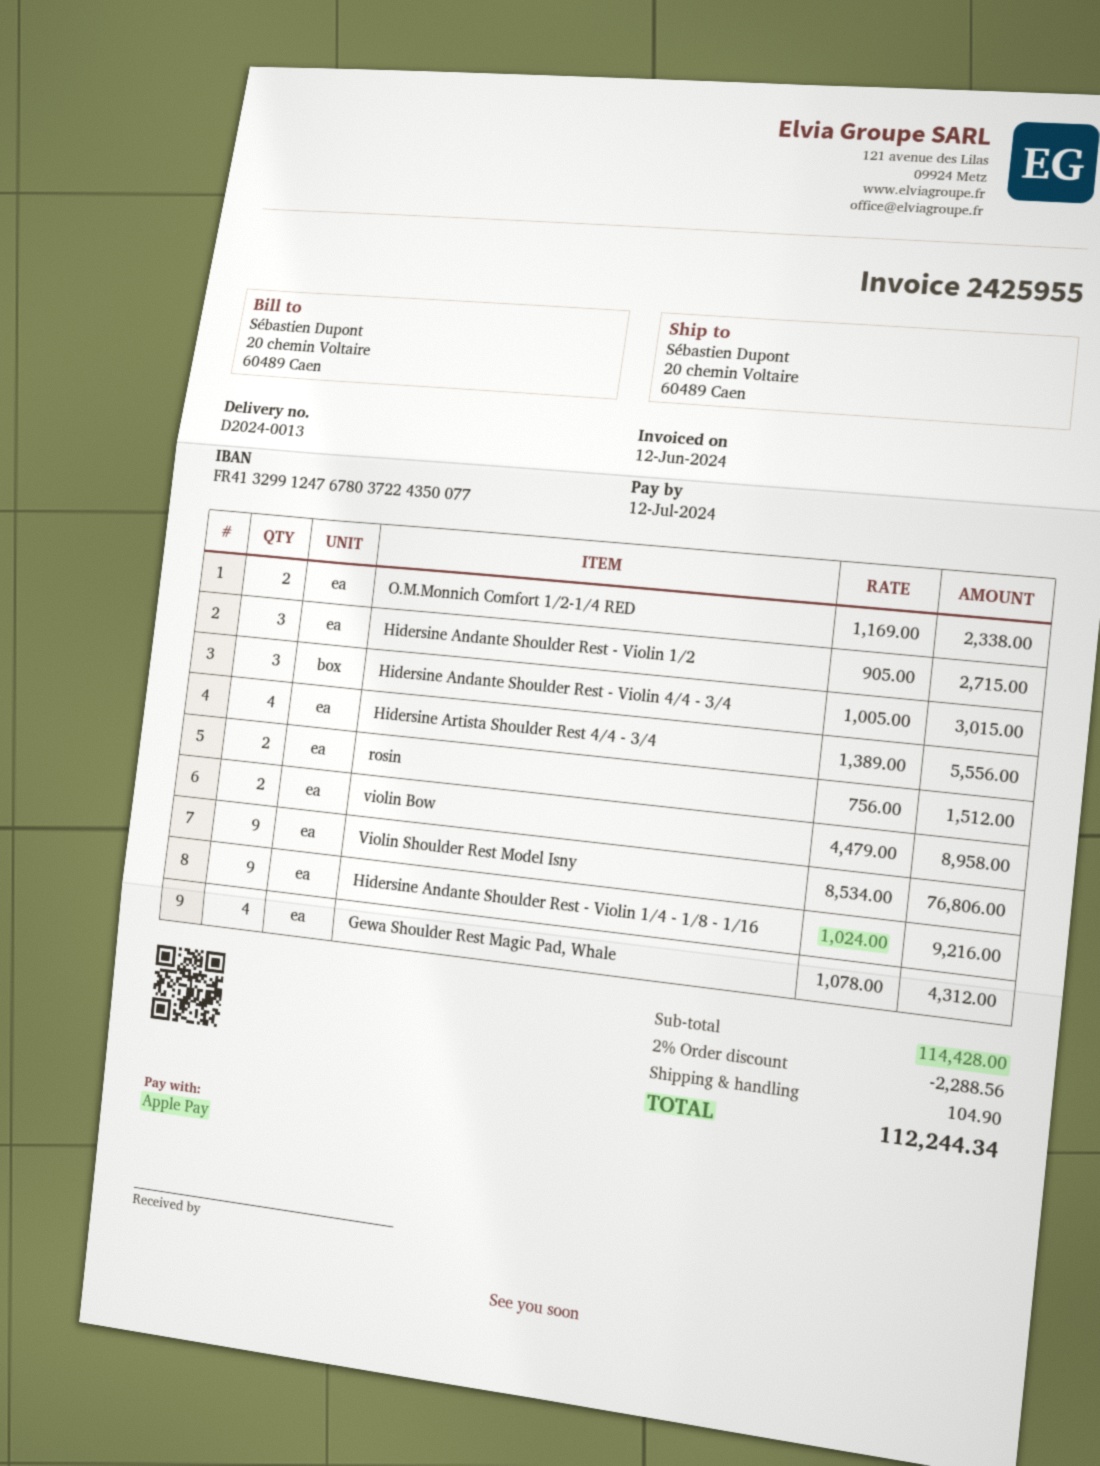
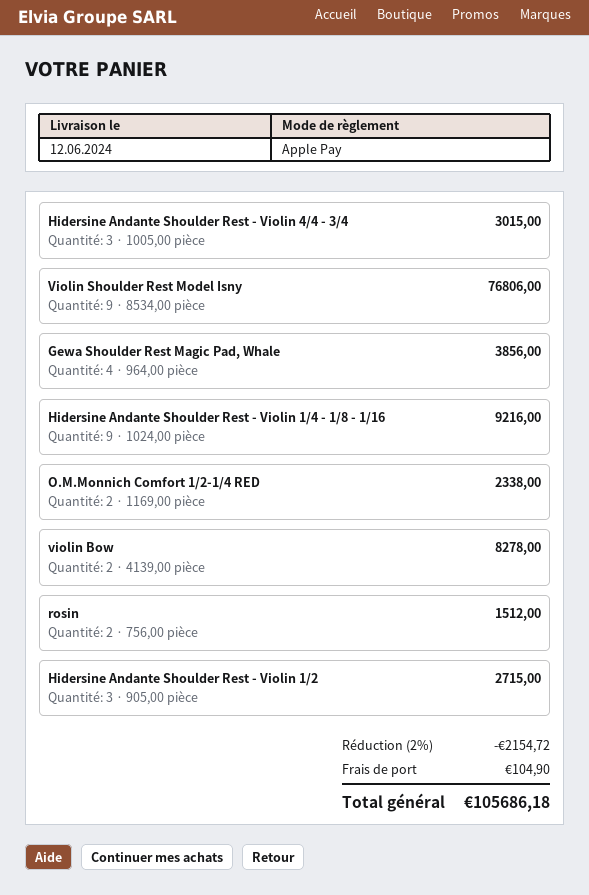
Hidersine Artista Shoulder Rest 4/4 - 3/4: 4 x 1389.00 = 5556.00 -> none
violin Bow: 2 x 4479.00 = 8958.00 -> 2 x 4139.00 = 8278.00
Gewa Shoulder Rest Magic Pad, Whale: 4 x 1078.00 = 4312.00 -> 4 x 964.00 = 3856.00
discount: 2% = 2288.56 -> 2% = 2154.72
total: 112244.34 -> 105686.18

